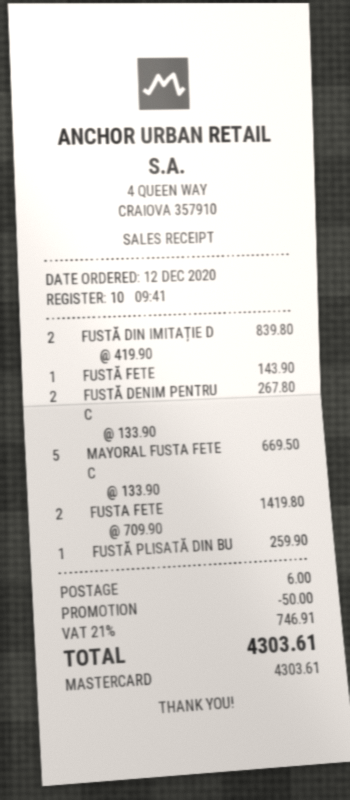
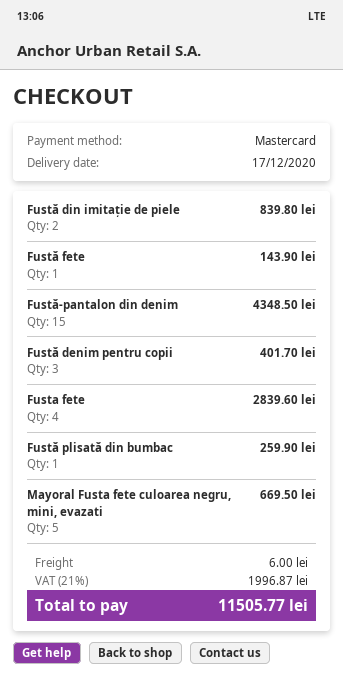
FUSTĂ DENIM PENTRU C: 2 for 267.80 -> 3 for 401.70
FUSTA FETE: 2 for 1419.80 -> 4 for 2839.60
Fustă-pantalon din denim: none -> 15 for 4348.50
discount: 50.00 -> none
tax: 21% = 746.91 -> 21% = 1996.87
total: 4303.61 -> 11505.77

